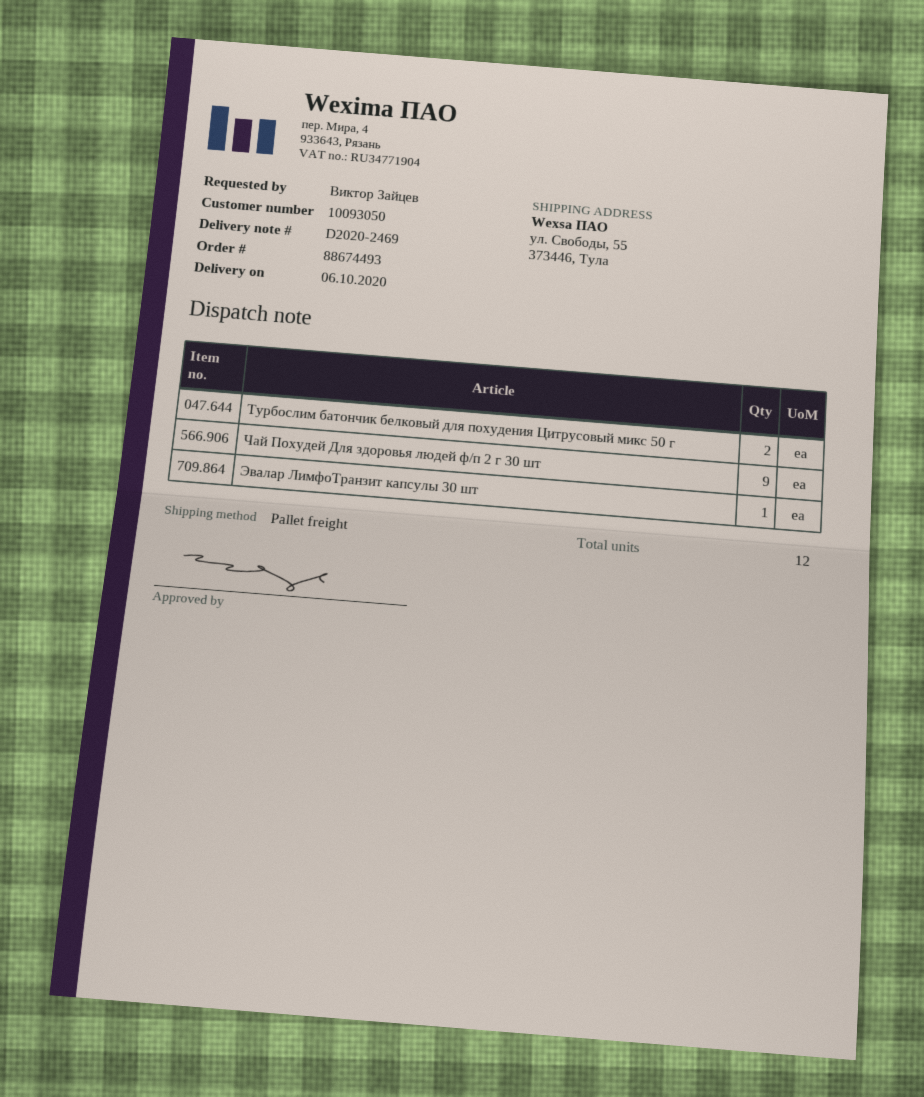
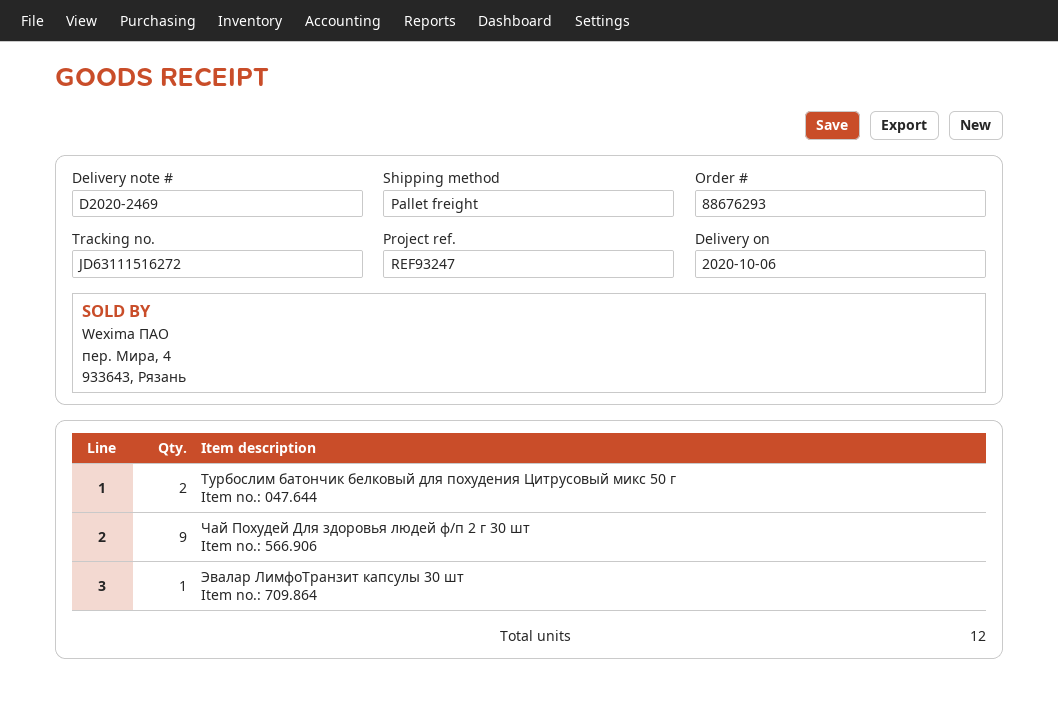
order number: 88674493 -> 88676293

